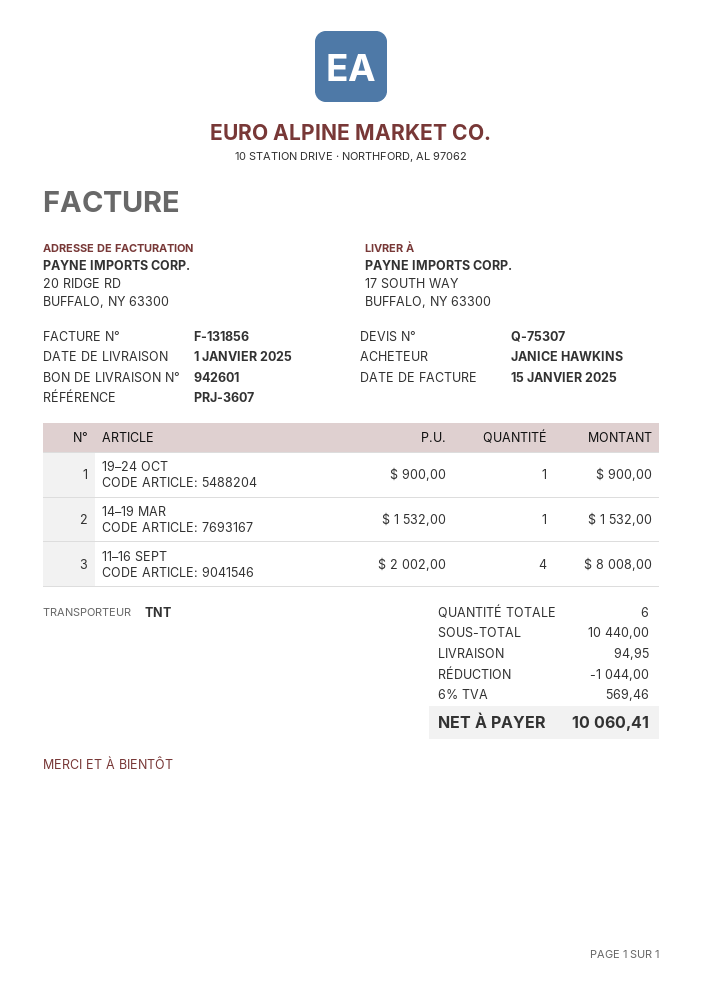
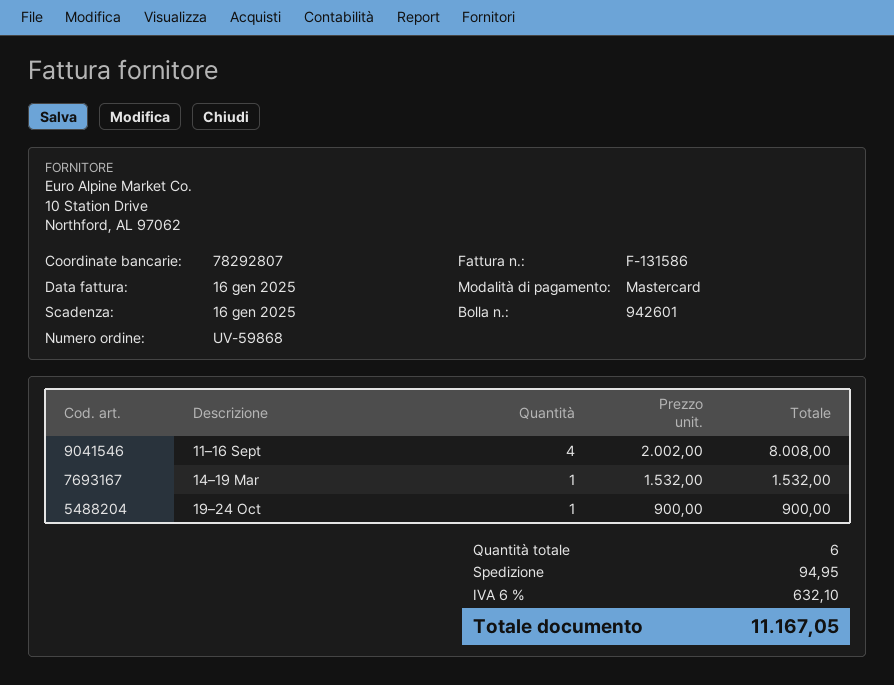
invoice number: F-131856 -> F-131586
invoice date: 2025-01-15 -> 2025-01-16
discount: 1044.00 -> none
tax: 6% = 569.46 -> 6% = 632.10
total: 10060.41 -> 11167.05

